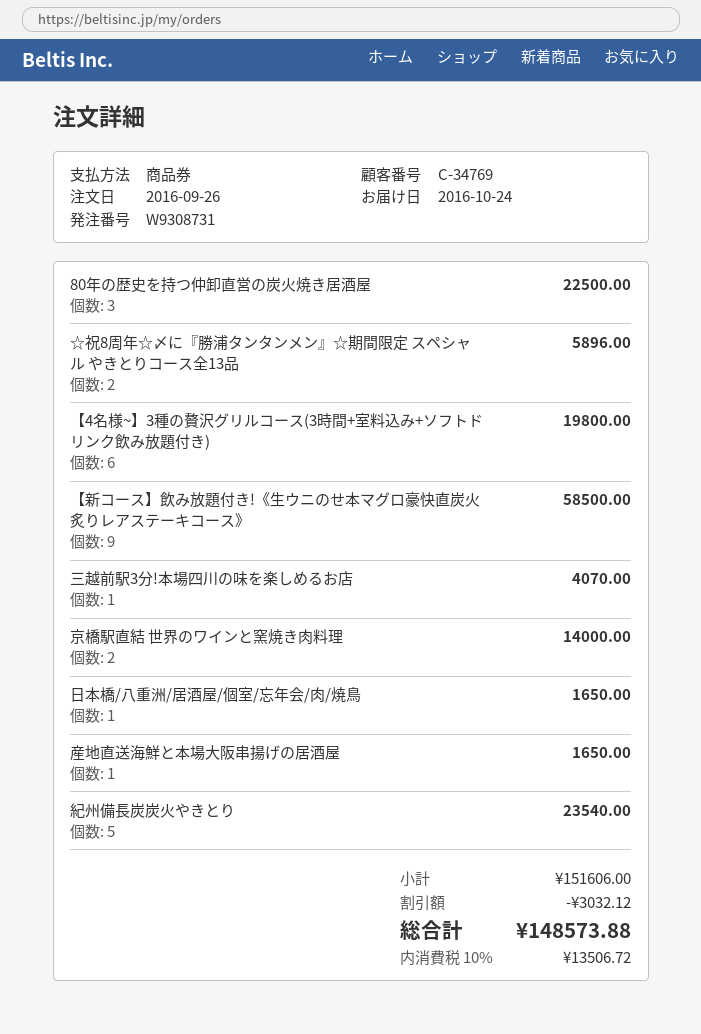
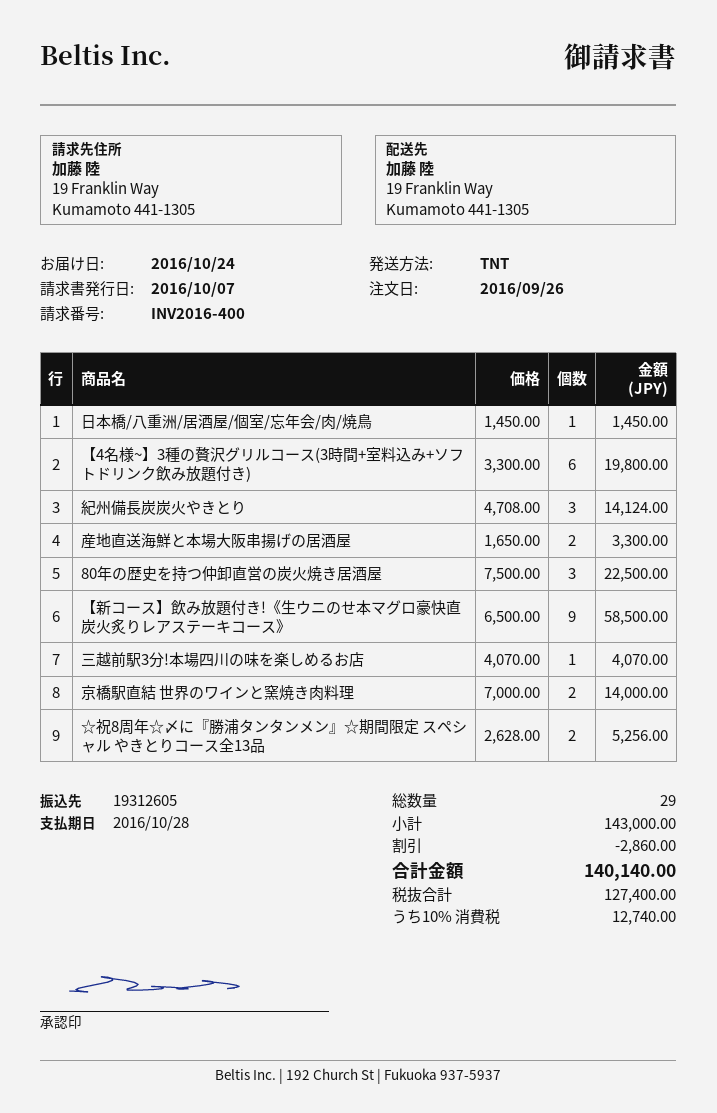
☆祝8周年☆〆に『勝浦タンタンメン』☆期間限定 スペシャル やきとりコース全13品: 2 for 5896.00 -> 2 for 5256.00
日本橋/八重洲/居酒屋/個室/忘年会/肉/焼鳥: 1 for 1650.00 -> 1 for 1450.00
産地直送海鮮と本場大阪串揚げの居酒屋: 1 for 1650.00 -> 2 for 3300.00
紀州備長炭炭火やきとり: 5 for 23540.00 -> 3 for 14124.00
subtotal: 151606.00 -> 143000.00
discount: 3032.12 -> 2860.00
tax: 10% = 13506.72 -> 10% = 12740.00
total: 148573.88 -> 140140.00

